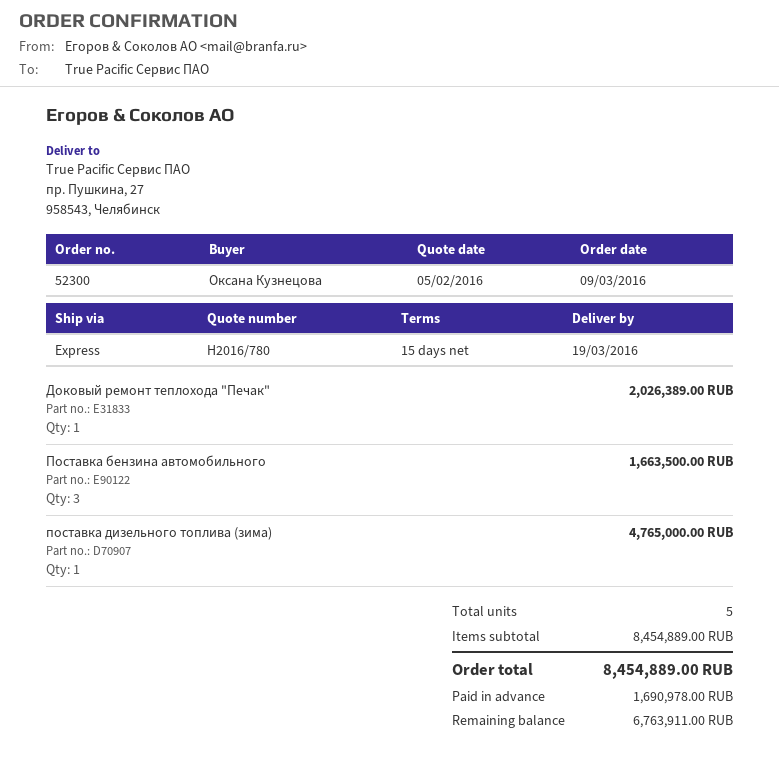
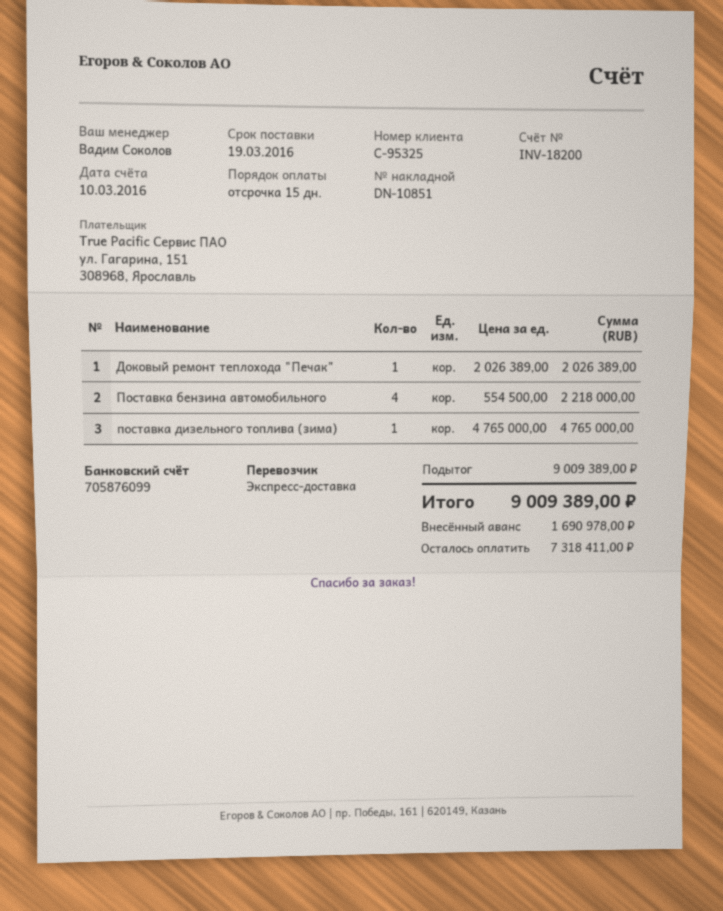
Поставка бензина автомобильного: 3 for 1663500.00 -> 4 for 2218000.00
subtotal: 8454889.00 -> 9009389.00
total: 8454889.00 -> 9009389.00
balance: 6763911.00 -> 7318411.00

